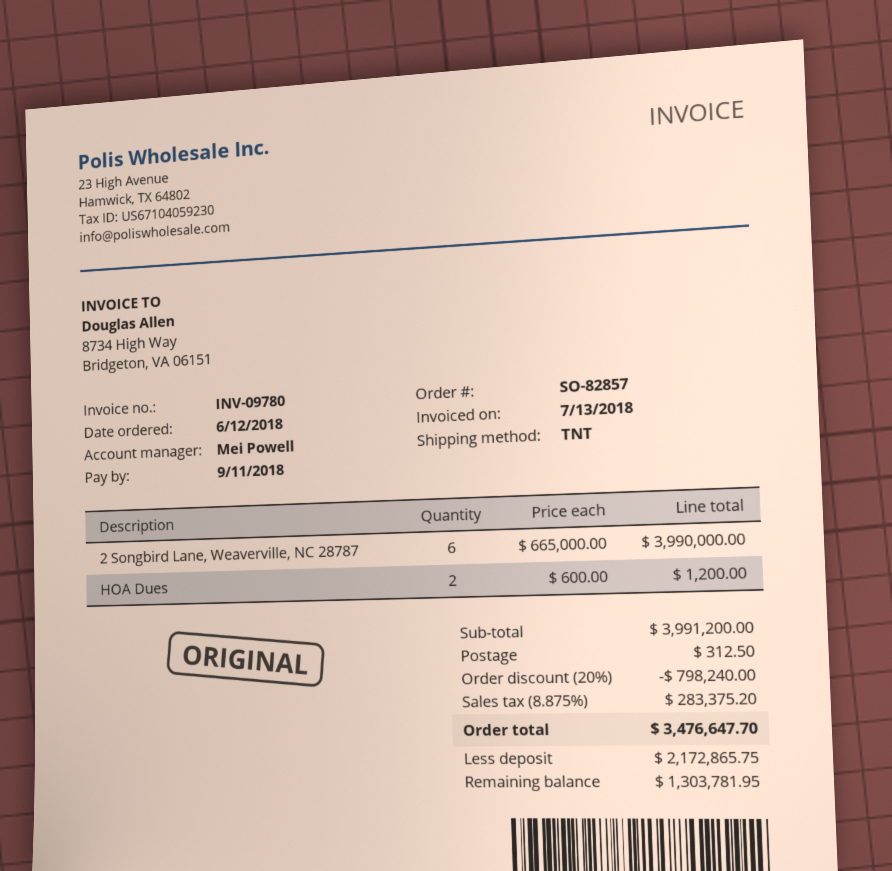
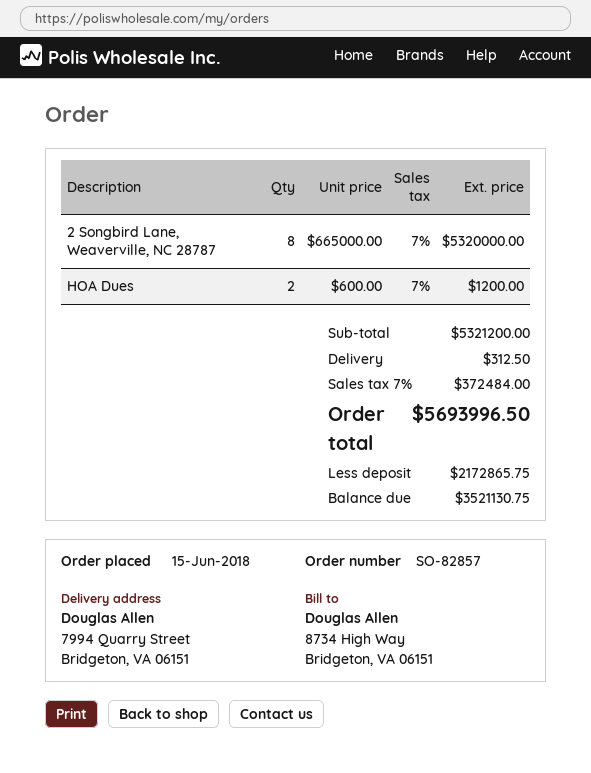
order date: 2018-06-12 -> 2018-06-15
2 Songbird Lane, Weaverville, NC 28787: 6 x 665000.00 = 3990000.00 -> 8 x 665000.00 = 5320000.00
subtotal: 3991200.00 -> 5321200.00
discount: 20% = 798240.00 -> none
tax: 8.875% = 283375.20 -> 7% = 372484.00
total: 3476647.70 -> 5693996.50
balance: 1303781.95 -> 3521130.75

